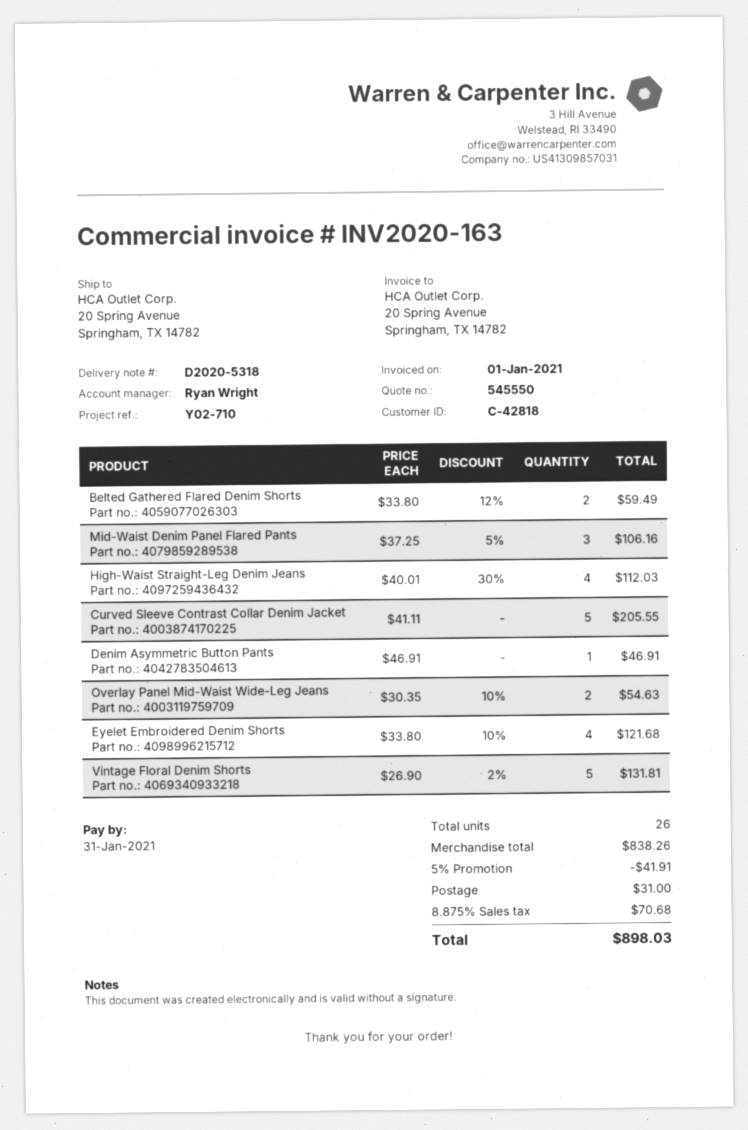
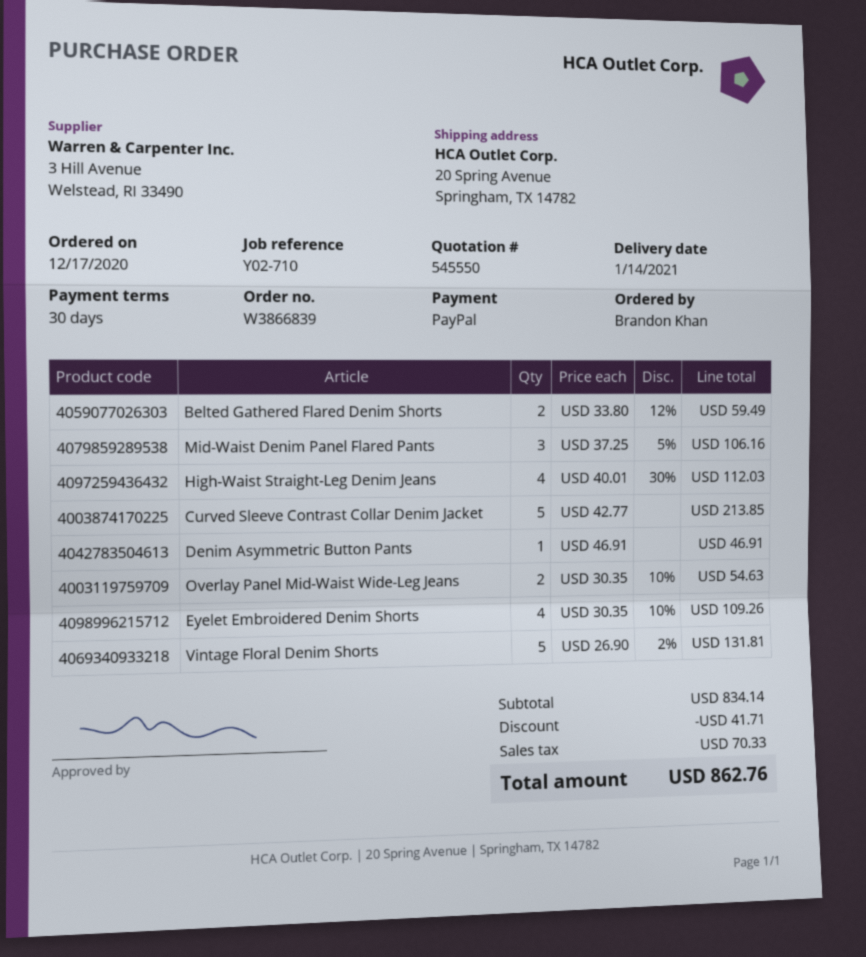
Curved Sleeve Contrast Collar Denim Jacket: 5 x 41.11 = 205.55 -> 5 x 42.77 = 213.85
Eyelet Embroidered Denim Shorts: 4 x 33.80 - 10% = 121.68 -> 4 x 30.35 - 10% = 109.26
subtotal: 838.26 -> 834.14
discount: 41.91 -> 41.71
shipping: 31.00 -> none
tax: 70.68 -> 70.33
total: 898.03 -> 862.76

